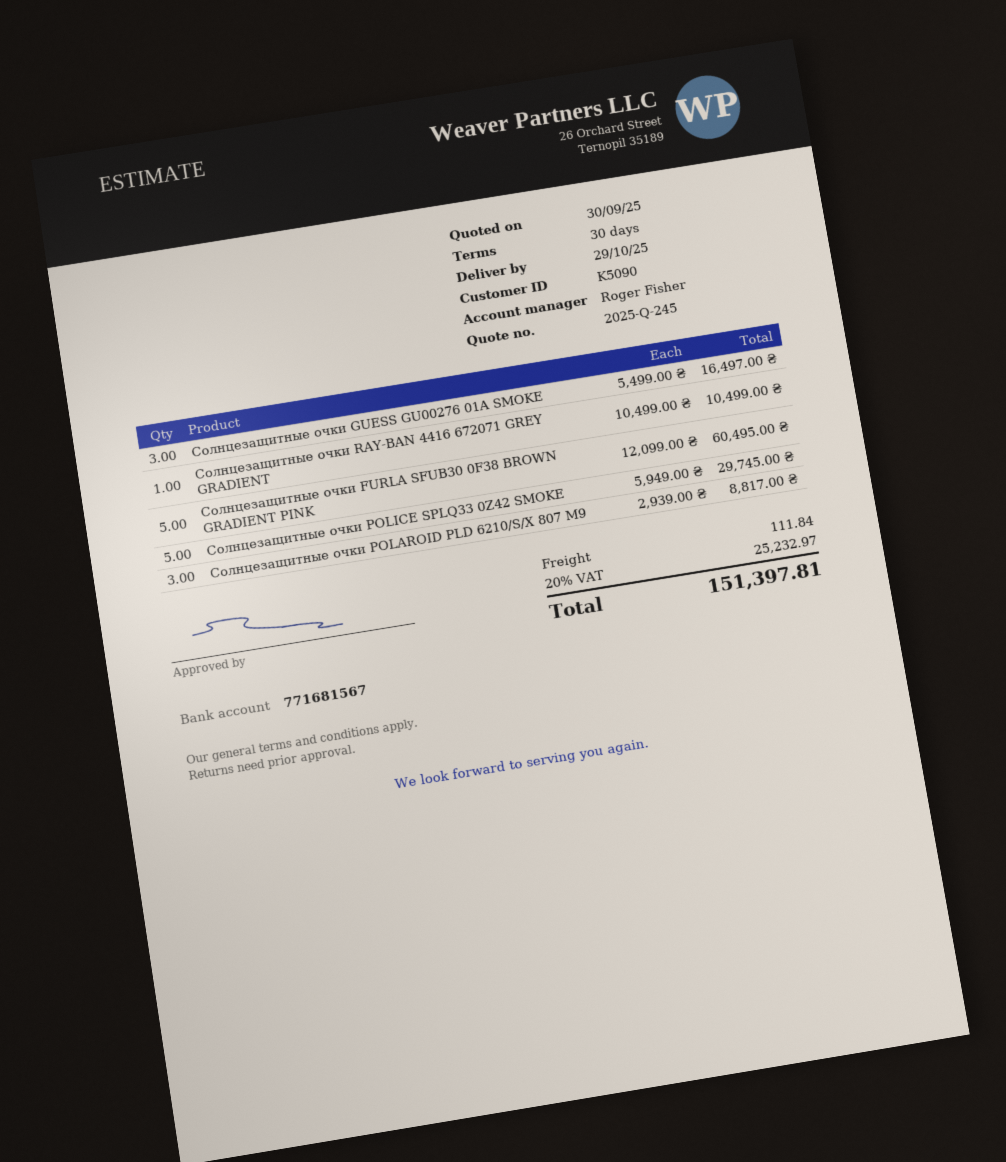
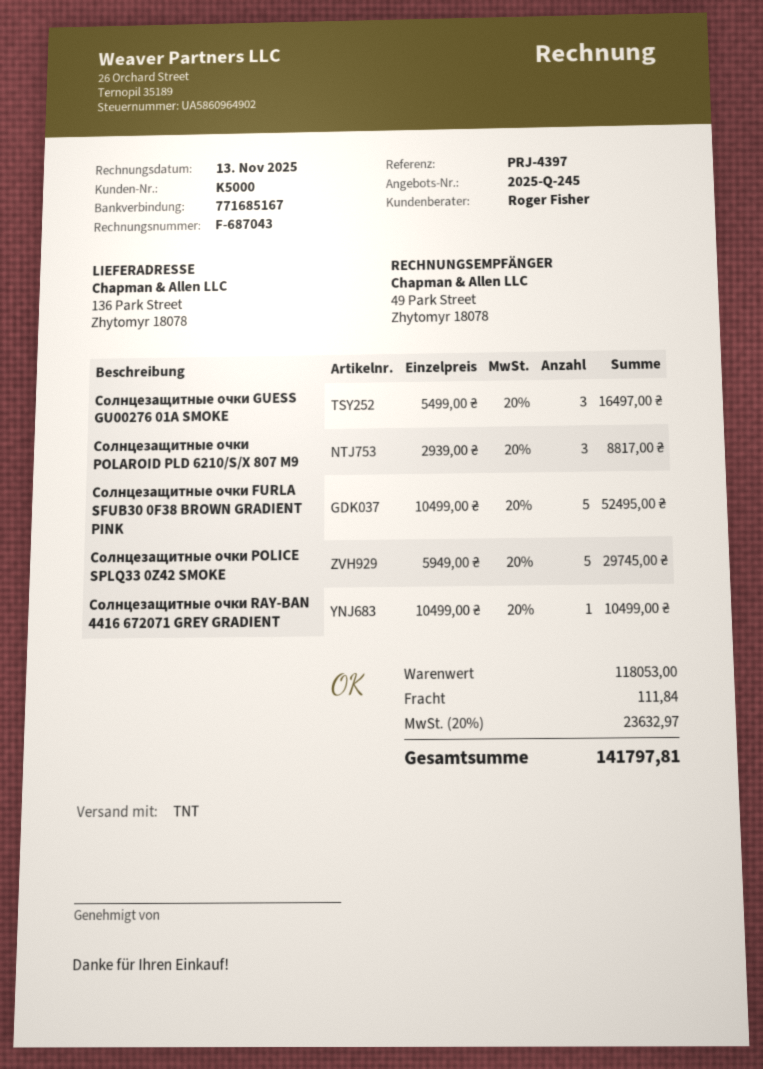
customer number: K5090 -> K5000
bank account: 771681567 -> 771685167
Солнцезащитные очки FURLA SFUB30 0F38 BROWN GRADIENT PINK: 5 x 12099.00 = 60495.00 -> 5 x 10499.00 = 52495.00
tax: 20% = 25232.97 -> 20% = 23632.97
total: 151397.81 -> 141797.81

